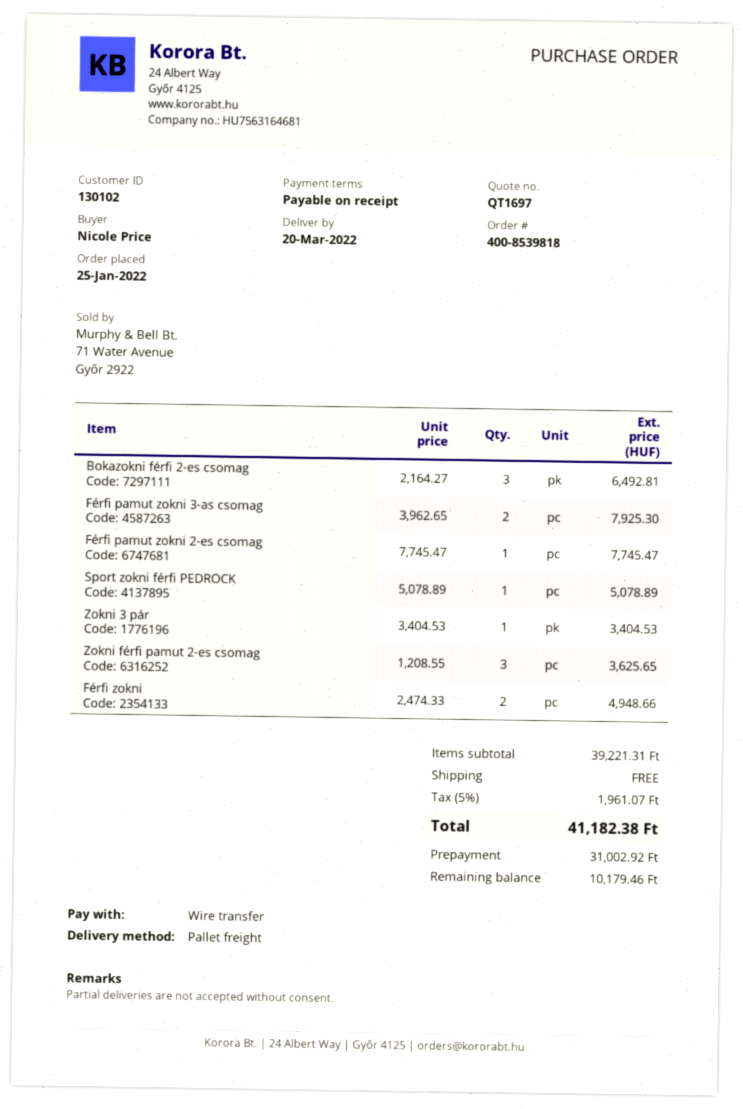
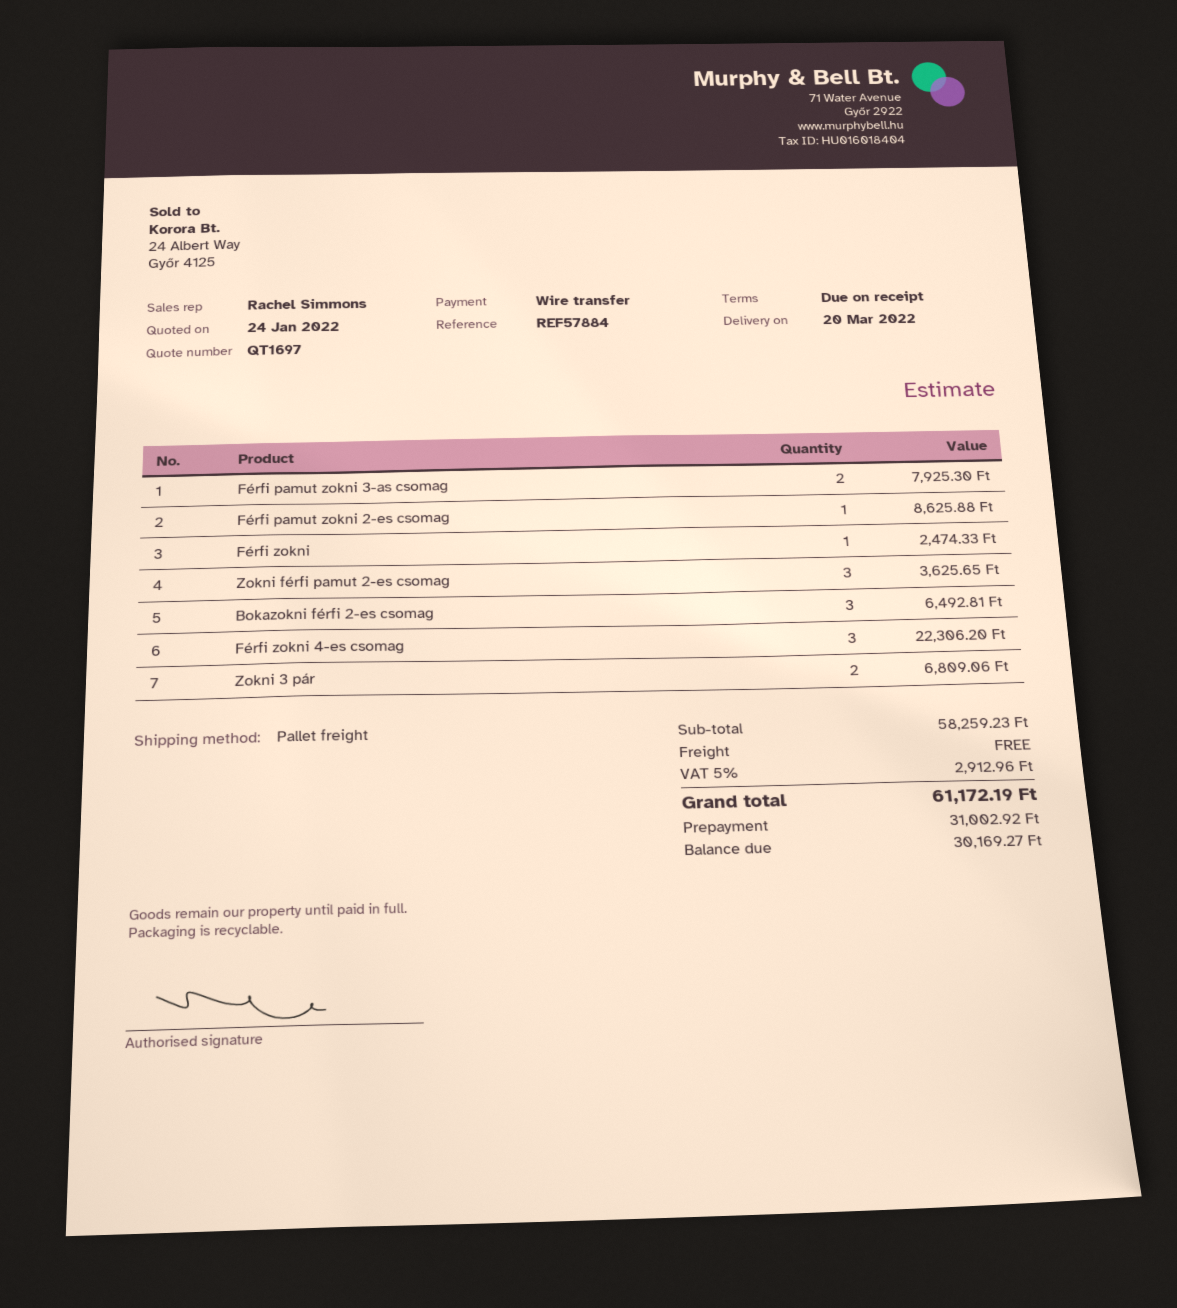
Férfi pamut zokni 2-es csomag: 1 for 7745.47 -> 1 for 8625.88
Sport zokni férfi PEDROCK: 1 for 5078.89 -> none
Zokni 3 pár: 1 for 3404.53 -> 2 for 6809.06
Férfi zokni: 2 for 4948.66 -> 1 for 2474.33
Férfi zokni 4-es csomag: none -> 3 for 22306.20
subtotal: 39221.31 -> 58259.23
tax: 5% = 1961.07 -> 5% = 2912.96
total: 41182.38 -> 61172.19
balance: 10179.46 -> 30169.27

